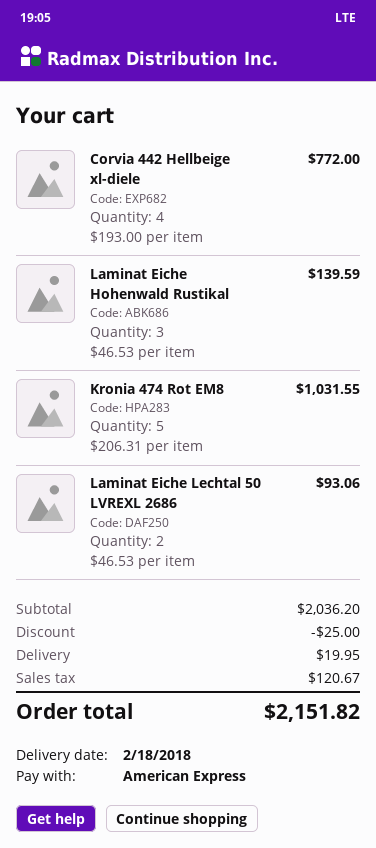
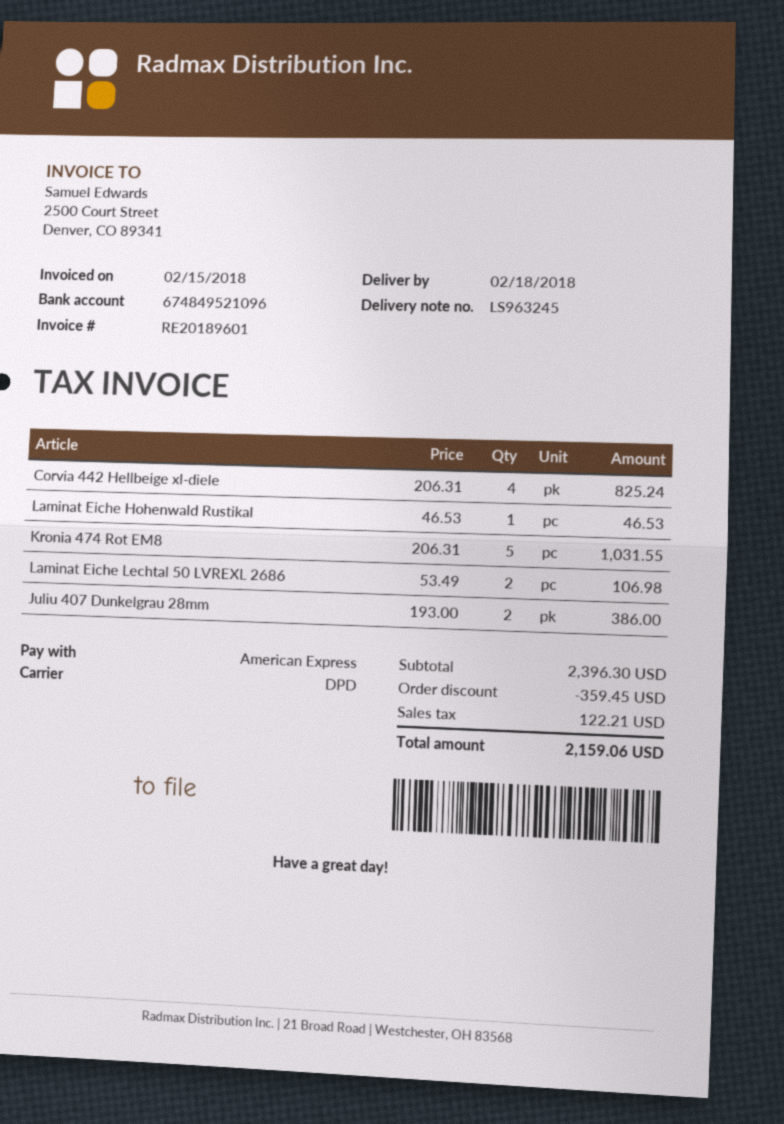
Corvia 442 Hellbeige xl-diele: 4 x 193.00 = 772.00 -> 4 x 206.31 = 825.24
Laminat Eiche Hohenwald Rustikal: 3 x 46.53 = 139.59 -> 1 x 46.53 = 46.53
Laminat Eiche Lechtal 50 LVREXL 2686: 2 x 46.53 = 93.06 -> 2 x 53.49 = 106.98
Juliu 407 Dunkelgrau 28mm: none -> 2 x 193.00 = 386.00
subtotal: 2036.20 -> 2396.30
discount: 25.00 -> 359.45
shipping: 19.95 -> none
tax: 120.67 -> 122.21
total: 2151.82 -> 2159.06

